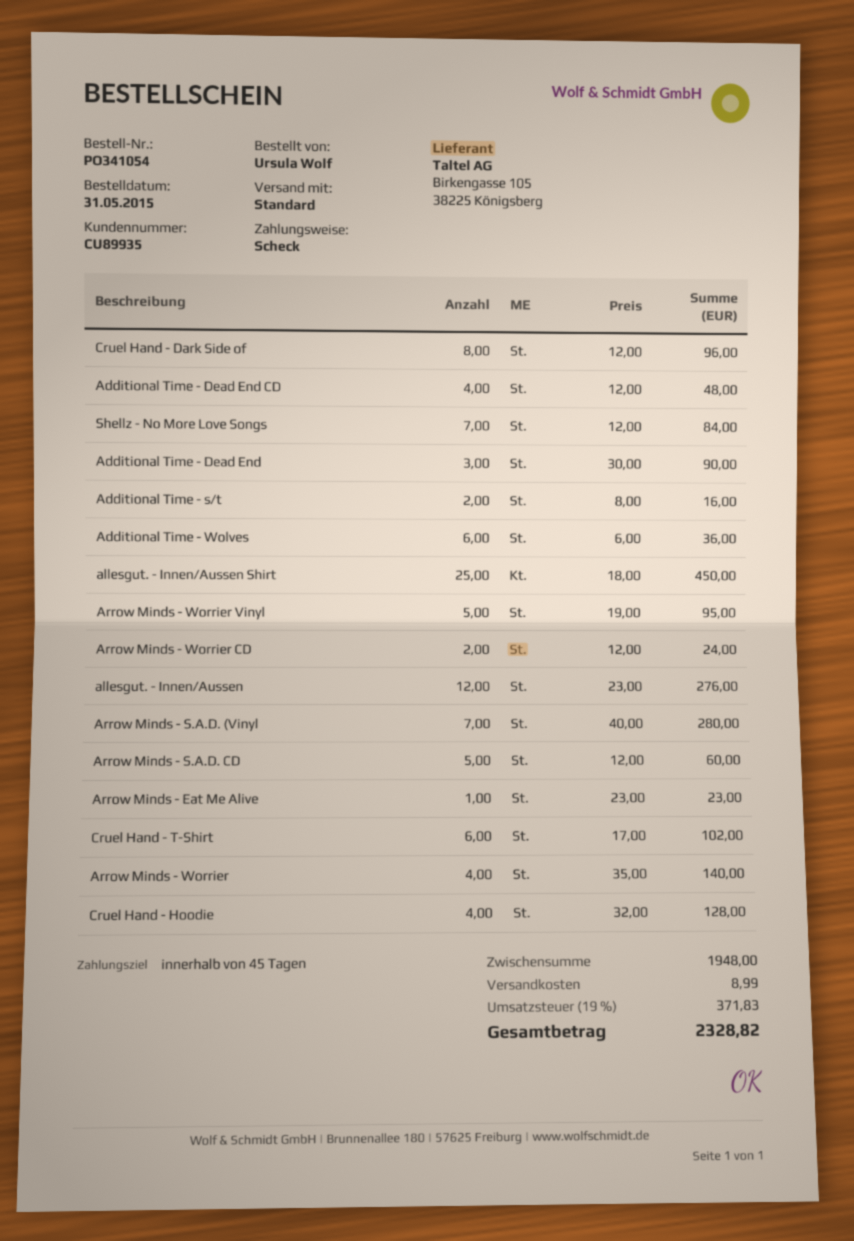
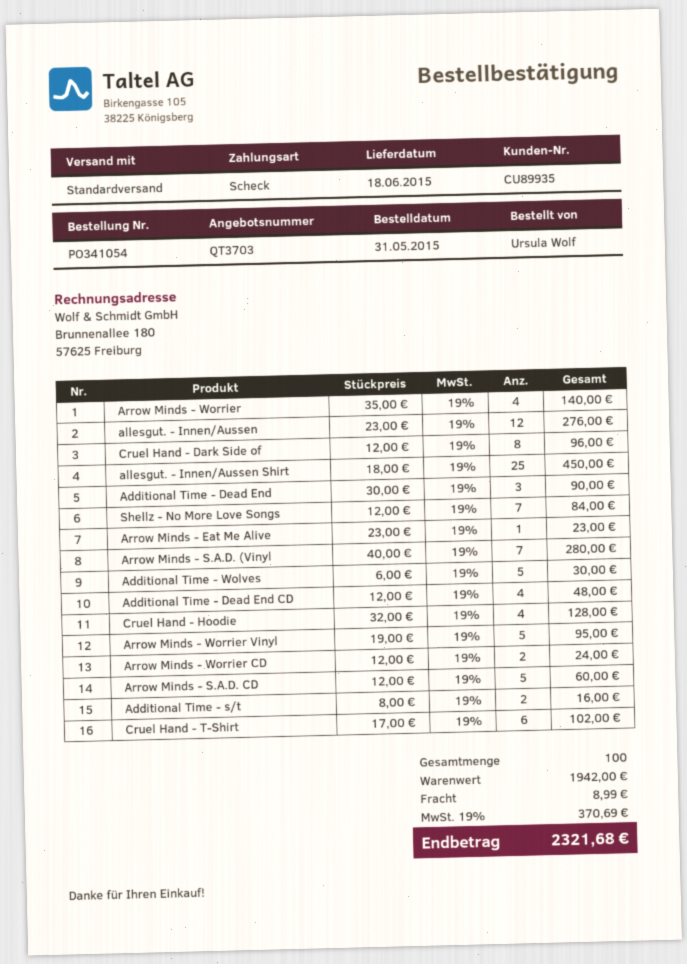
Additional Time - Wolves: 6 x 6.00 = 36.00 -> 5 x 6.00 = 30.00
subtotal: 1948.00 -> 1942.00
tax: 19% = 371.83 -> 19% = 370.69
total: 2328.82 -> 2321.68

